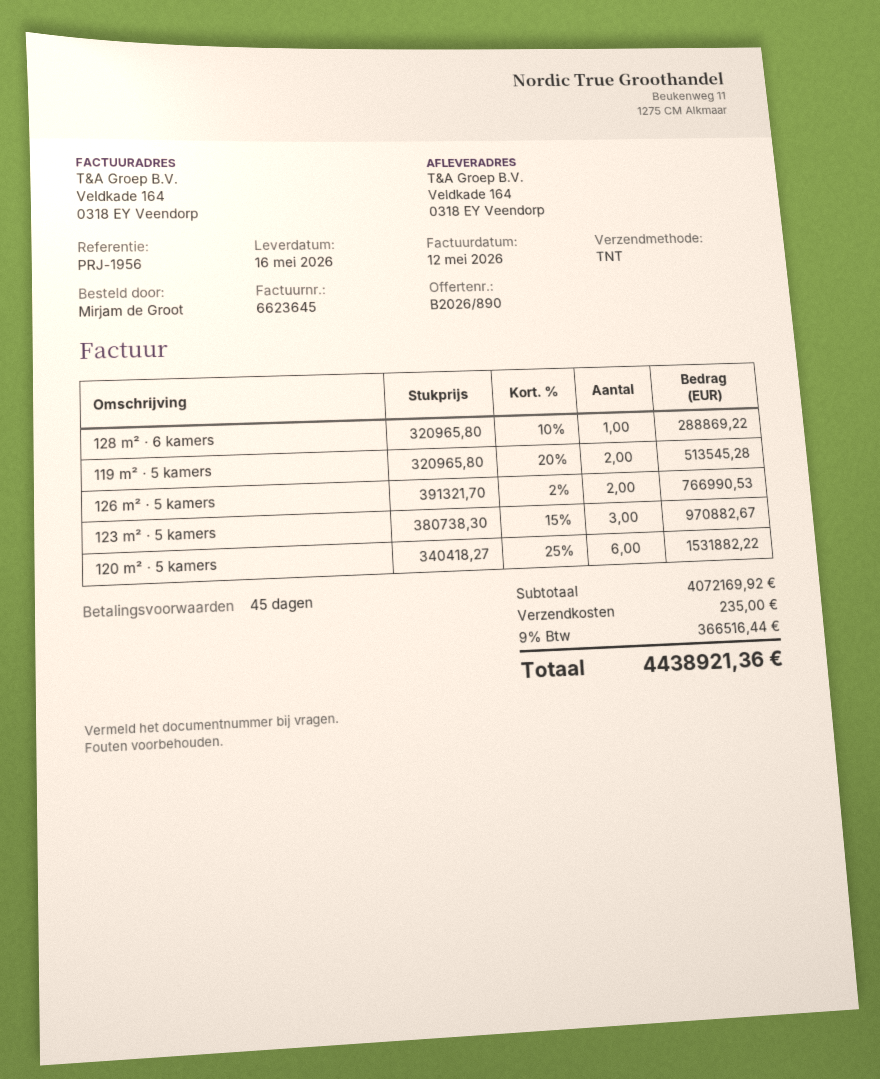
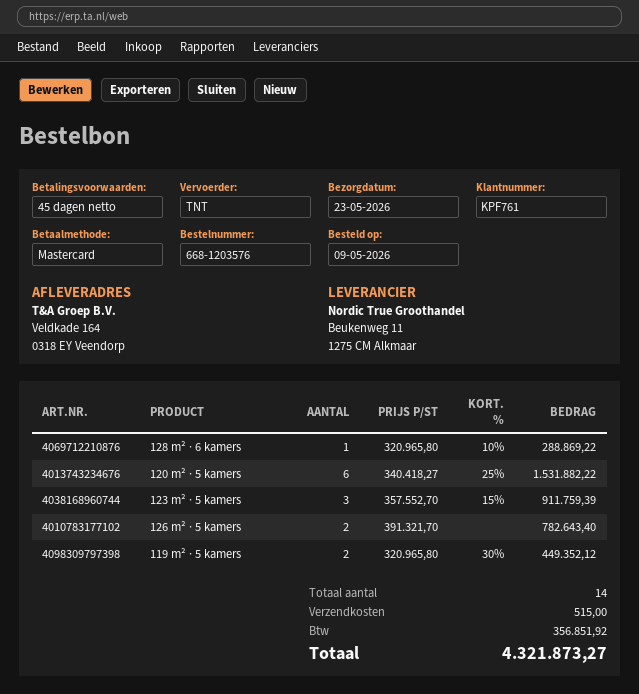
delivery date: 2026-05-16 -> 2026-05-23
119 m² · 5 kamers: 2 x 320965.80 - 20% = 513545.28 -> 2 x 320965.80 - 30% = 449352.12
126 m² · 5 kamers: 2 x 391321.70 - 2% = 766990.53 -> 2 x 391321.70 = 782643.40
123 m² · 5 kamers: 3 x 380738.30 - 15% = 970882.67 -> 3 x 357552.70 - 15% = 911759.39
shipping: 235.00 -> 515.00
tax: 366516.44 -> 356851.92
total: 4438921.36 -> 4321873.27

